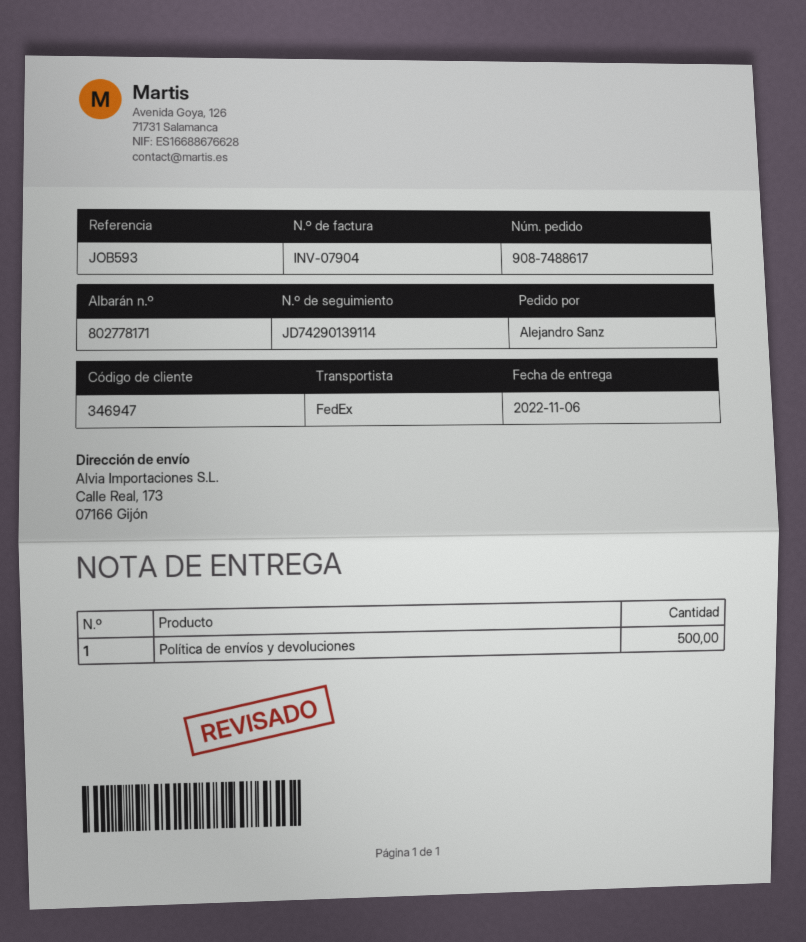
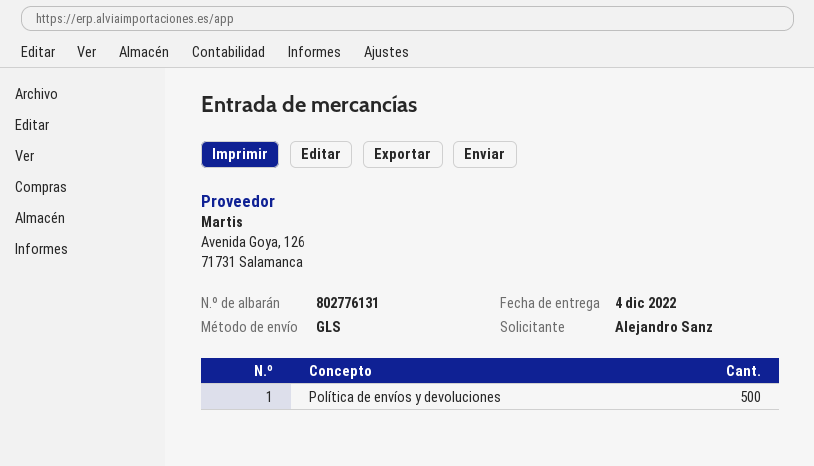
delivery note number: 802778171 -> 802776131
delivery date: 2022-11-06 -> 2022-12-04
shipping method: FedEx -> GLS

